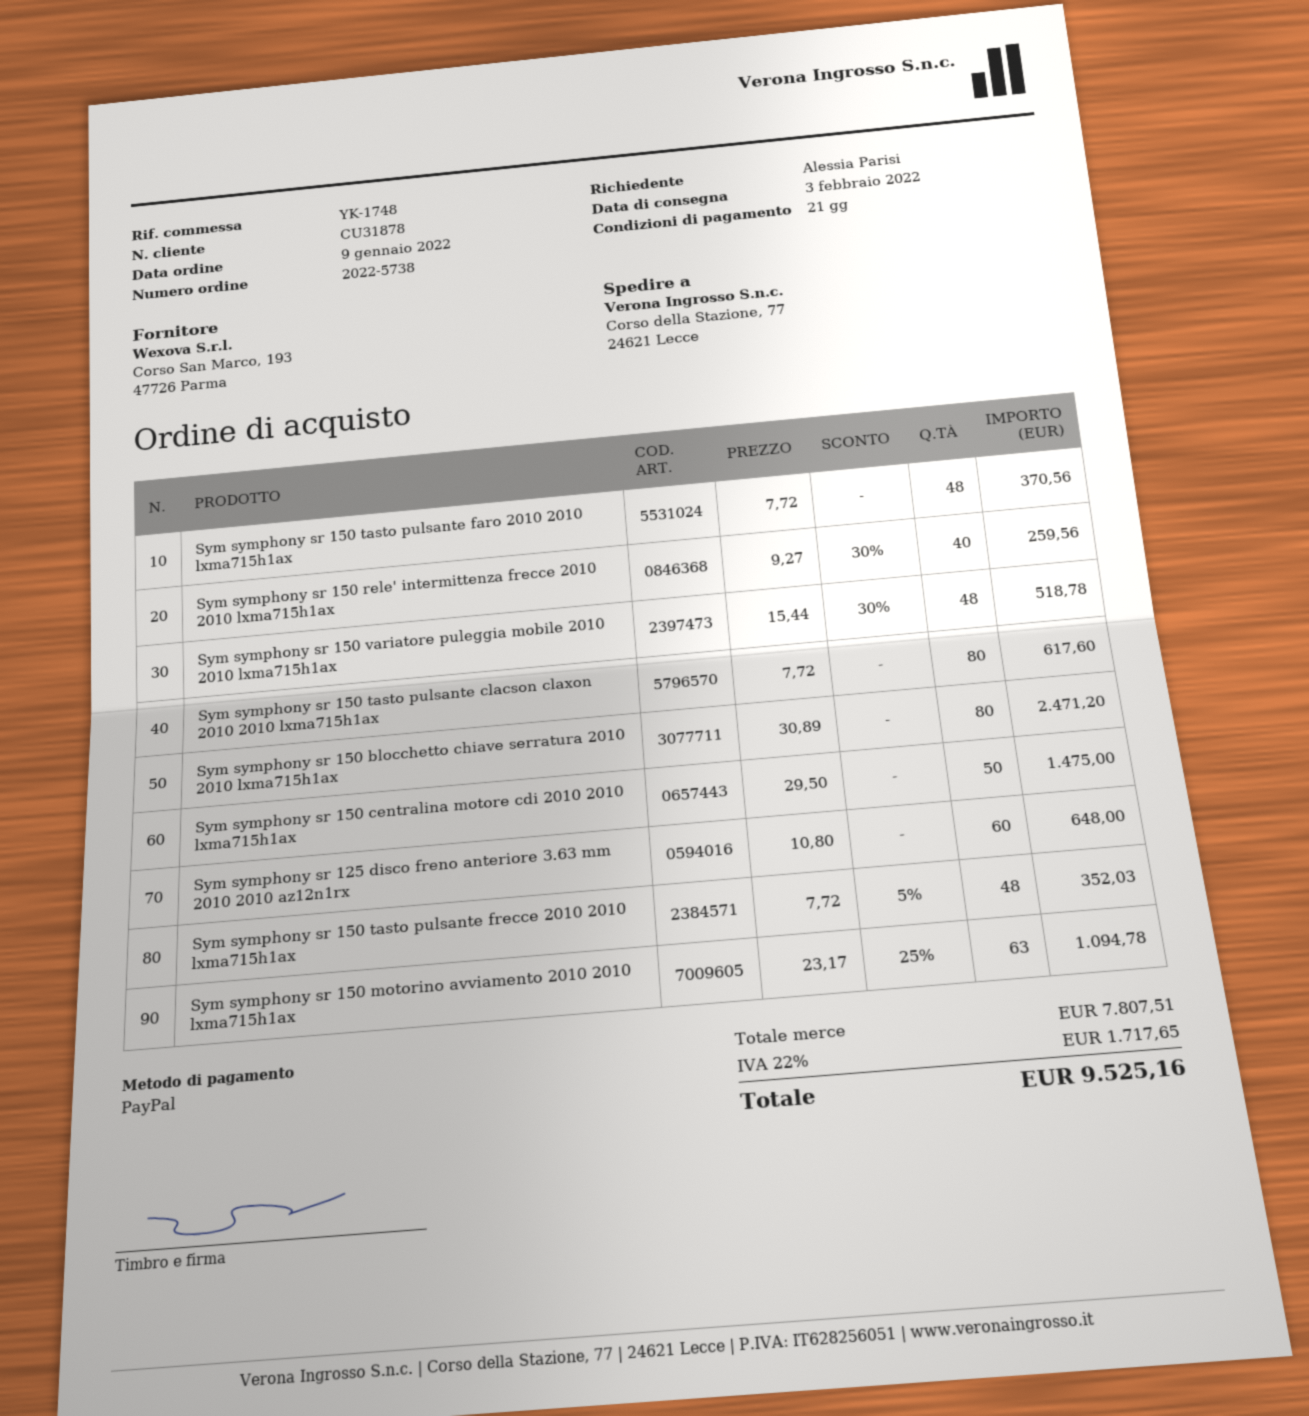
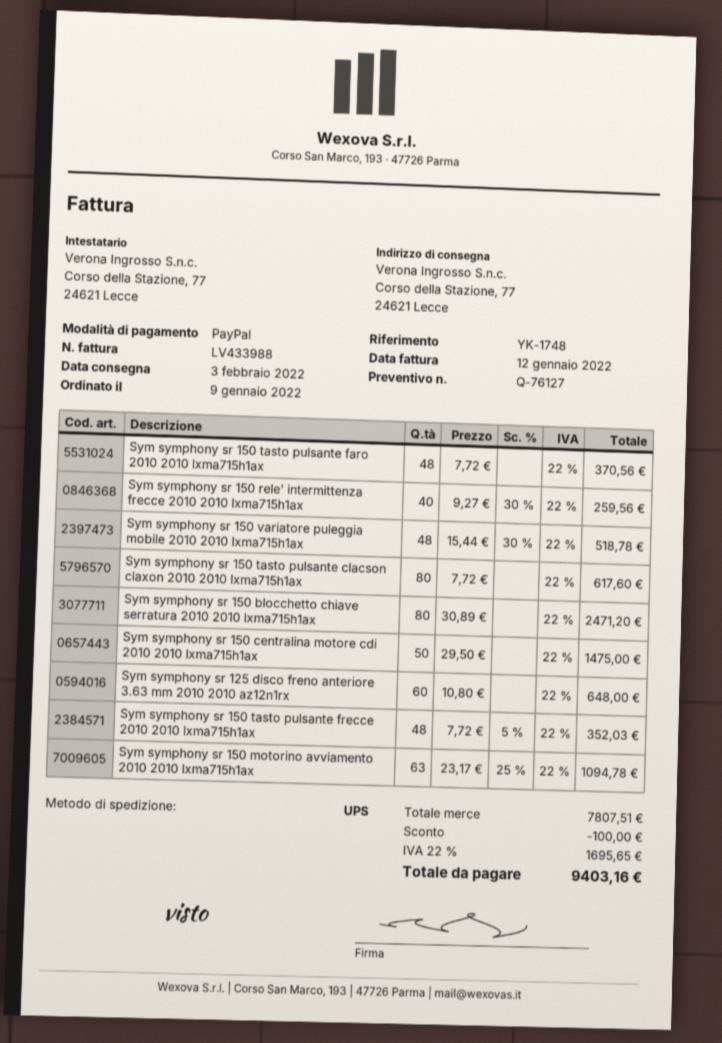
discount: none -> 100.00
tax: 22% = 1717.65 -> 22% = 1695.65
total: 9525.16 -> 9403.16

